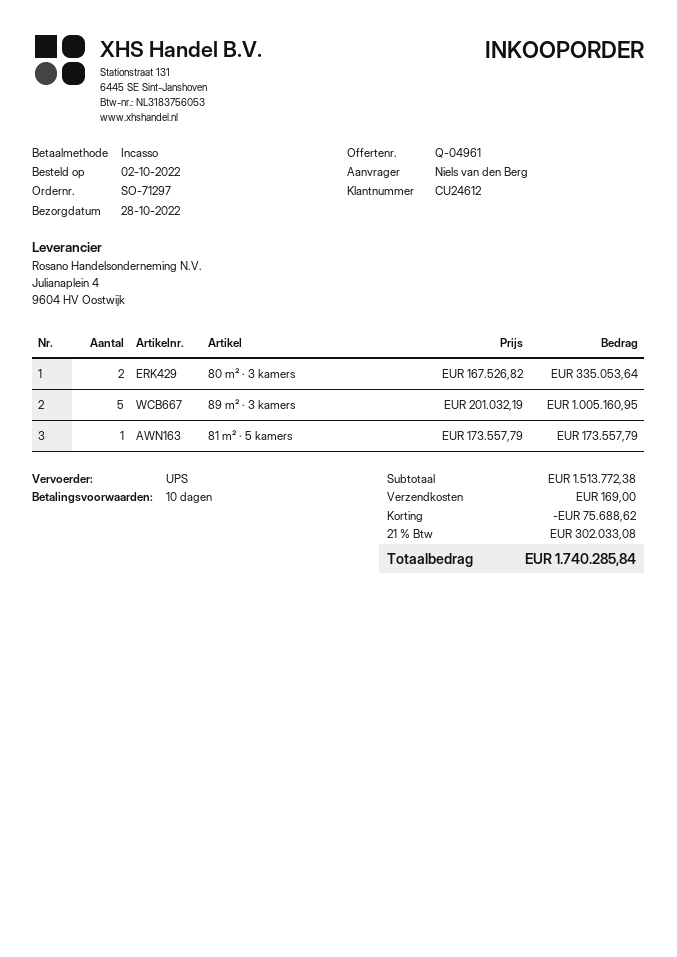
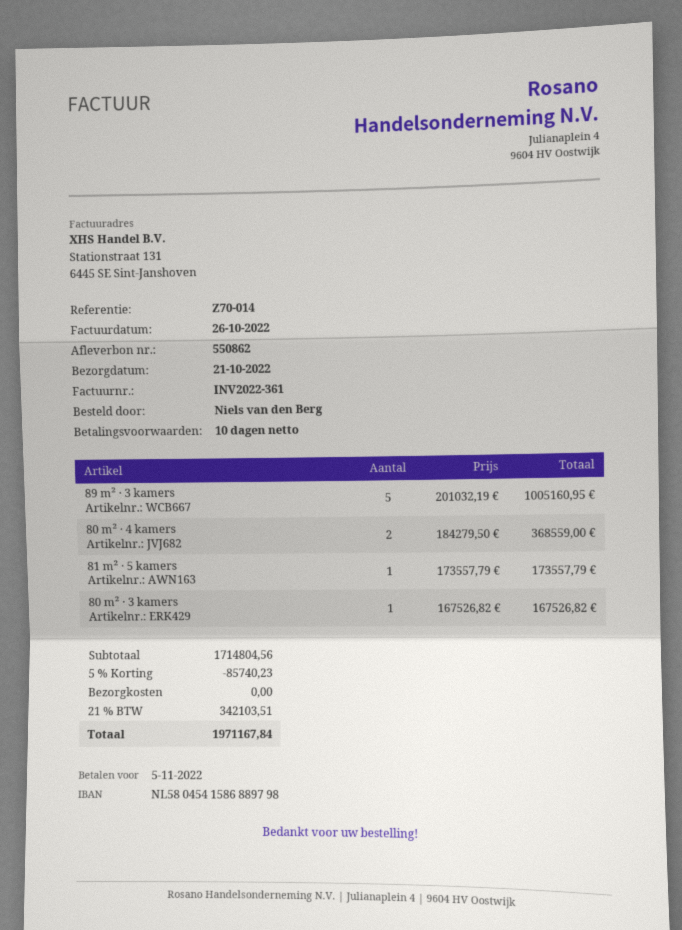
delivery date: 2022-10-28 -> 2022-10-21
80 m² · 3 kamers: 2 x 167526.82 = 335053.64 -> 1 x 167526.82 = 167526.82
80 m² · 4 kamers: none -> 2 x 184279.50 = 368559.00
subtotal: 1513772.38 -> 1714804.56
discount: 75688.62 -> 85740.23
shipping: 169.00 -> 0.00
tax: 21% = 302033.08 -> 21% = 342103.51
total: 1740285.84 -> 1971167.84

